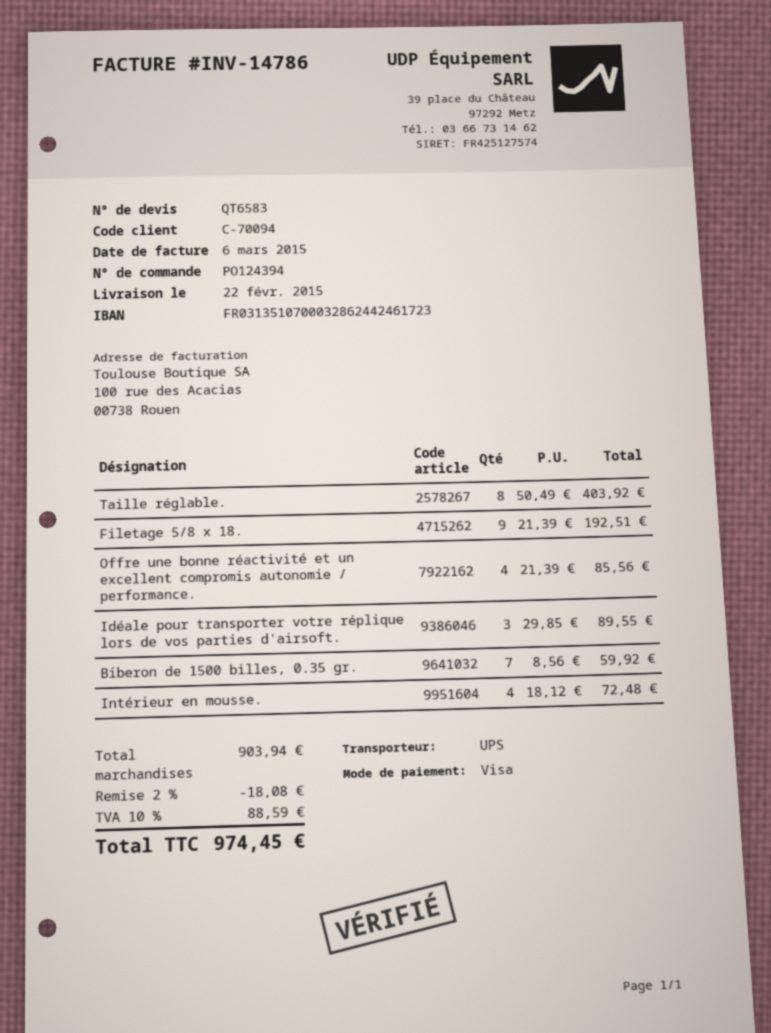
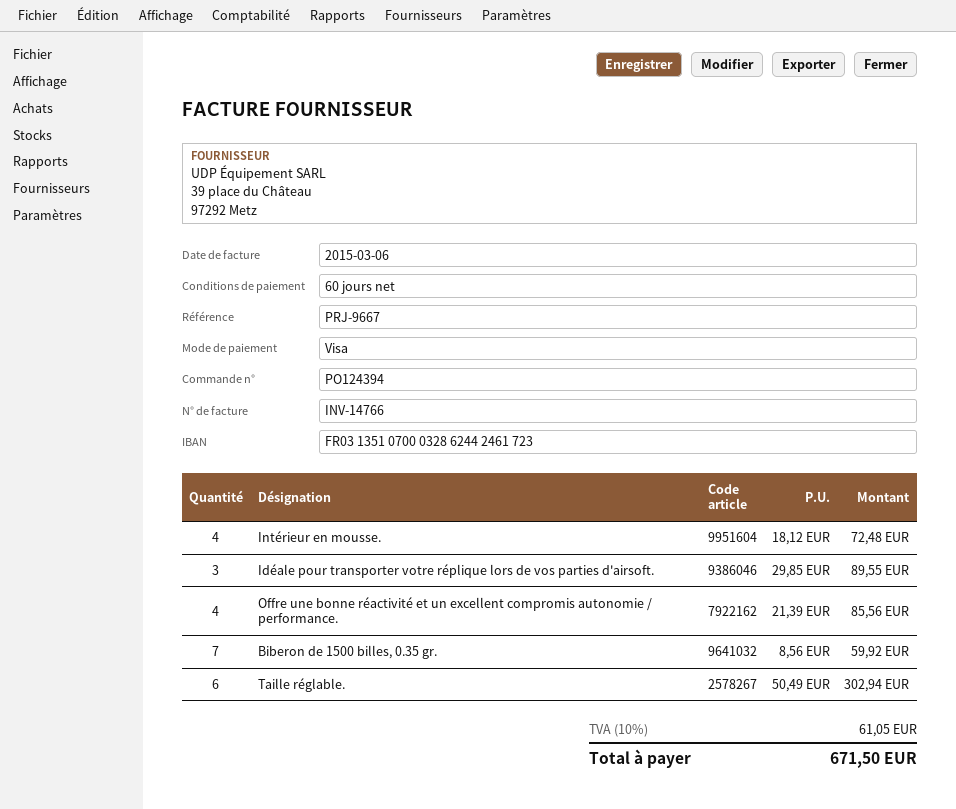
invoice number: INV-14786 -> INV-14766
Taille réglable.: 8 x 50.49 = 403.92 -> 6 x 50.49 = 302.94
Filetage 5/8 x 18.: 9 x 21.39 = 192.51 -> none
discount: 2% = 18.08 -> none
tax: 10% = 88.59 -> 10% = 61.05
total: 974.45 -> 671.50

